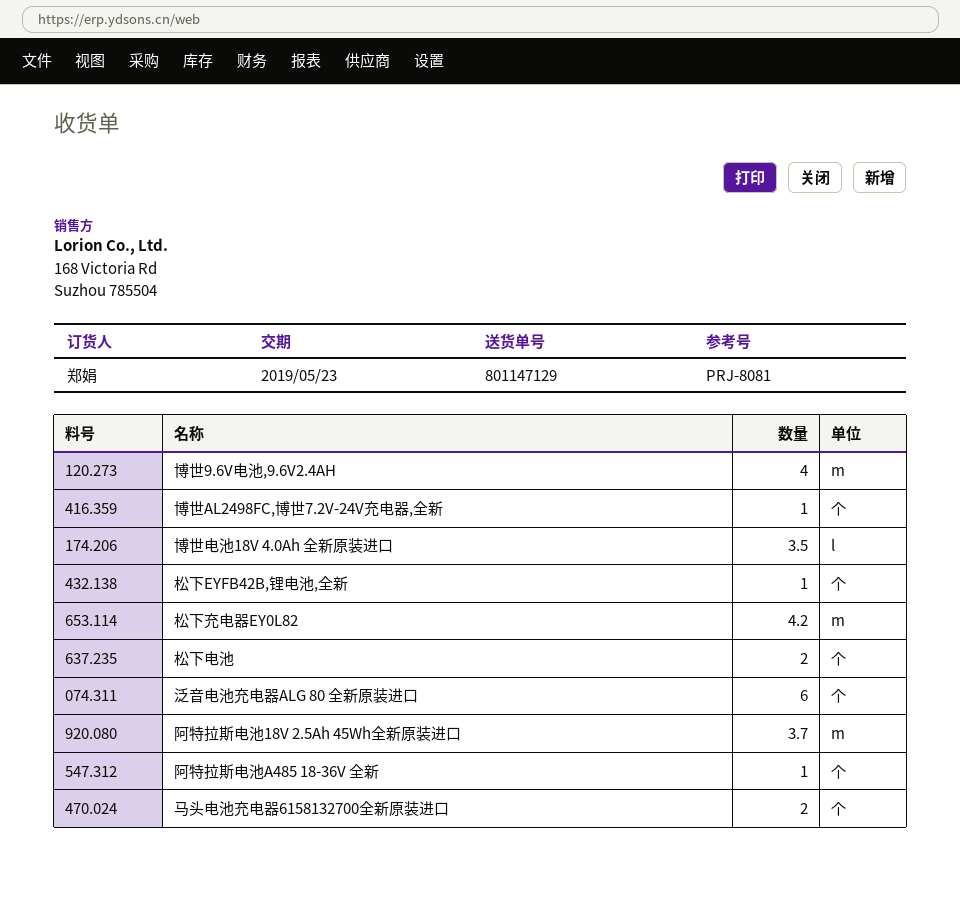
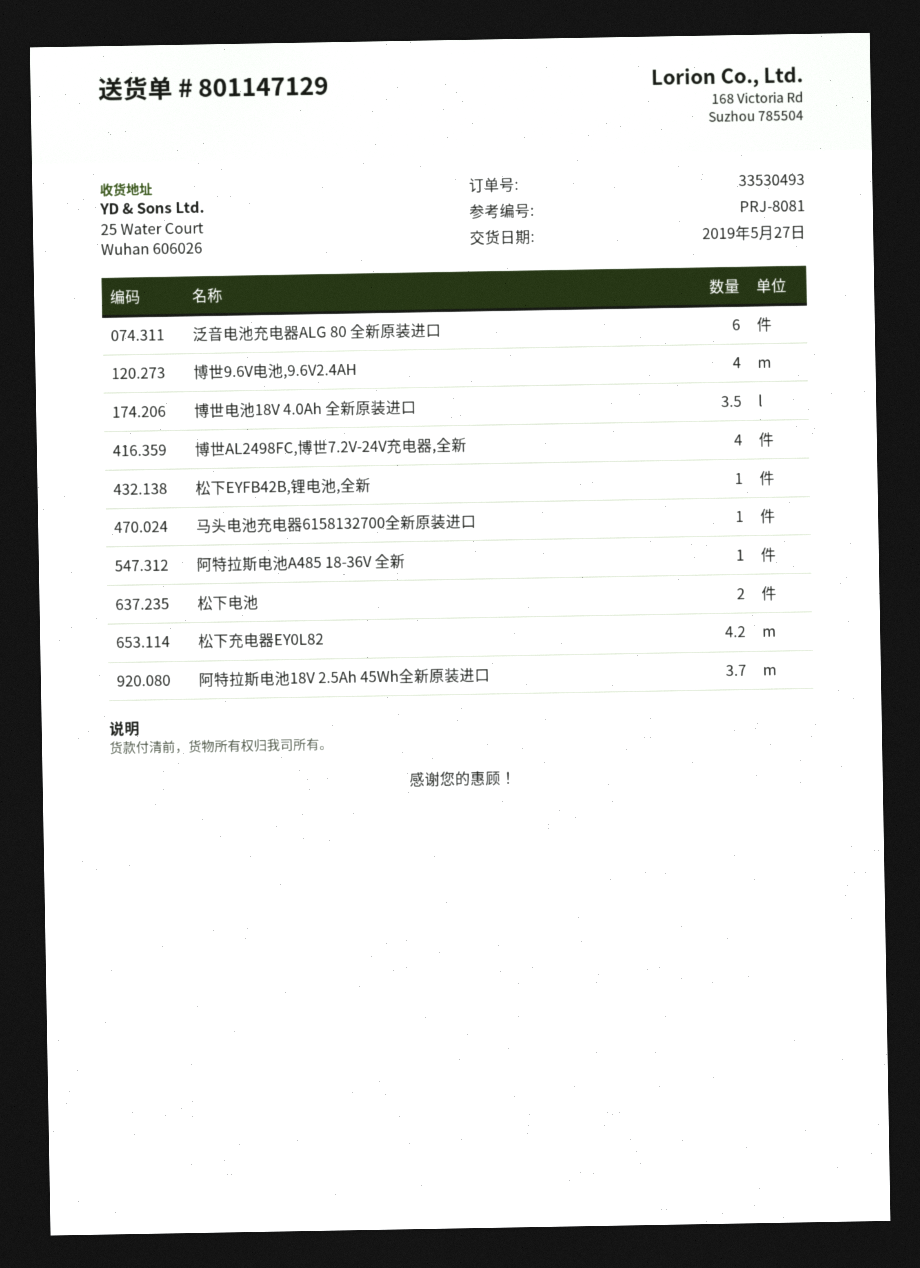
delivery date: 2019-05-23 -> 2019-05-27
博世AL2498FC,博世7.2V-24V充电器,全新: 1 -> 4
马头电池充电器6158132700全新原装进口: 2 -> 1

